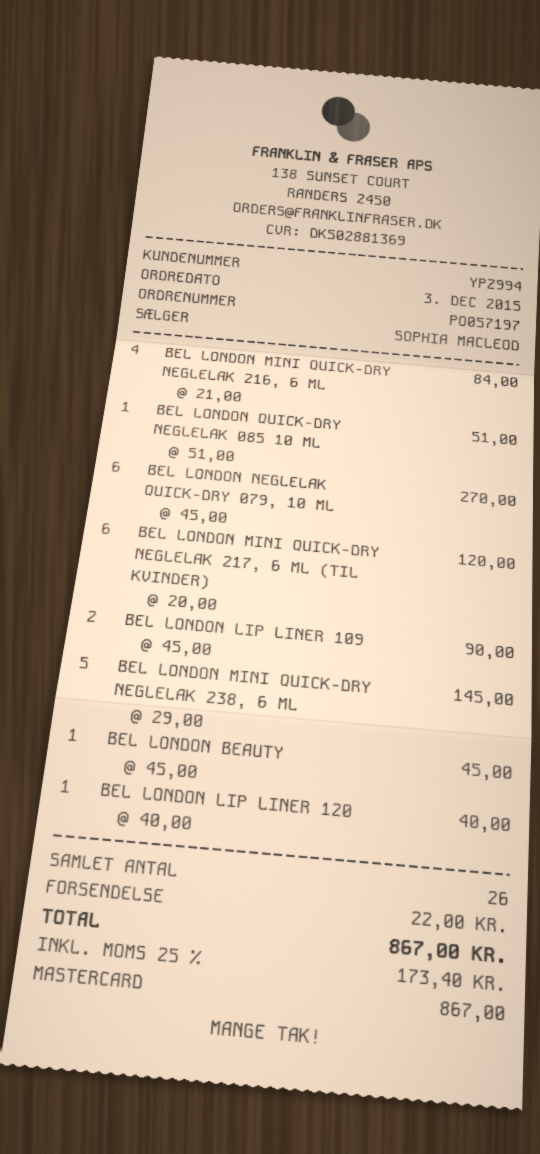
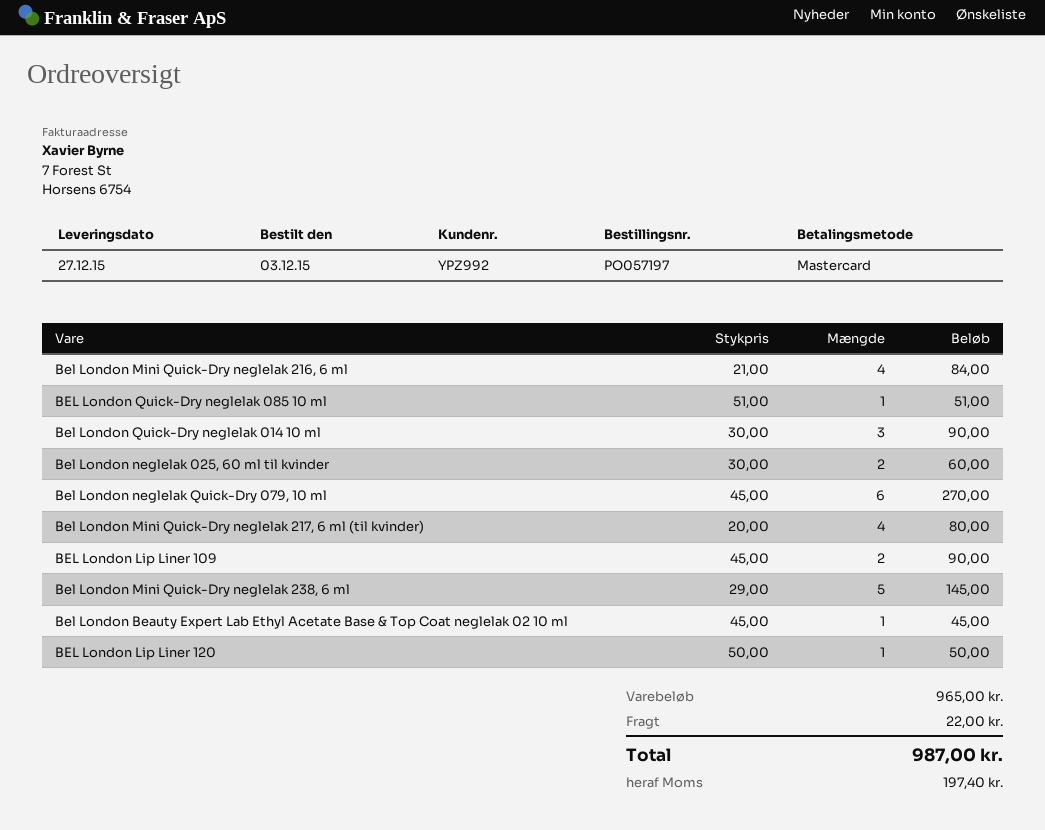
customer number: YPZ994 -> YPZ992
BEL LONDON MINI QUICK-DRY NEGLELAK 217, 6 ML (TIL KVINDER): 6 x 20.00 = 120.00 -> 4 x 20.00 = 80.00
BEL LONDON LIP LINER 120: 1 x 40.00 = 40.00 -> 1 x 50.00 = 50.00
Bel London Quick-Dry neglelak 014 10 ml: none -> 3 x 30.00 = 90.00
Bel London neglelak 025, 60 ml til kvinder: none -> 2 x 30.00 = 60.00
tax: 173.40 -> 197.40
total: 867.00 -> 987.00

